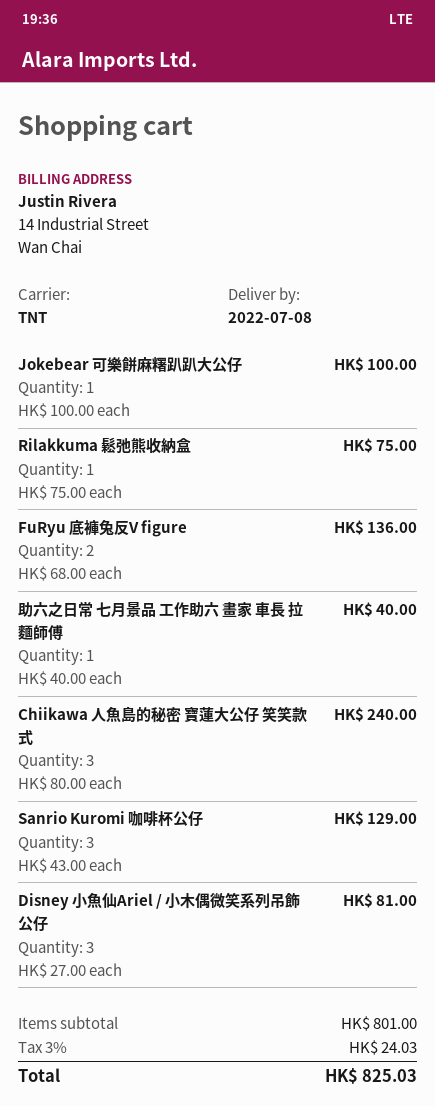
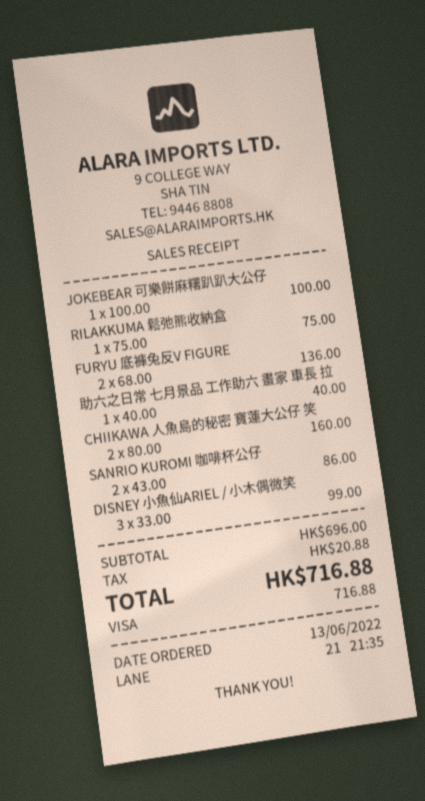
Chiikawa 人魚島的秘密 寶蓮大公仔 笑笑款式: 3 x 80.00 = 240.00 -> 2 x 80.00 = 160.00
Sanrio Kuromi 咖啡杯公仔: 3 x 43.00 = 129.00 -> 2 x 43.00 = 86.00
Disney 小魚仙Ariel / 小木偶微笑系列吊飾公仔: 3 x 27.00 = 81.00 -> 3 x 33.00 = 99.00
subtotal: 801.00 -> 696.00
tax: 24.03 -> 20.88
total: 825.03 -> 716.88

